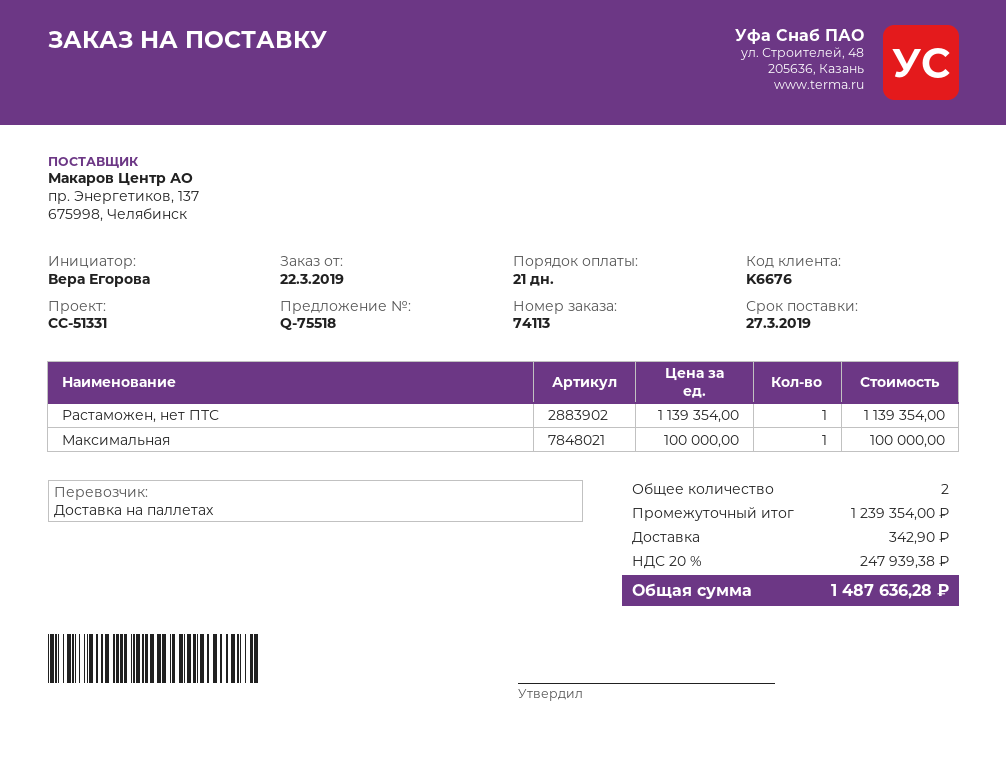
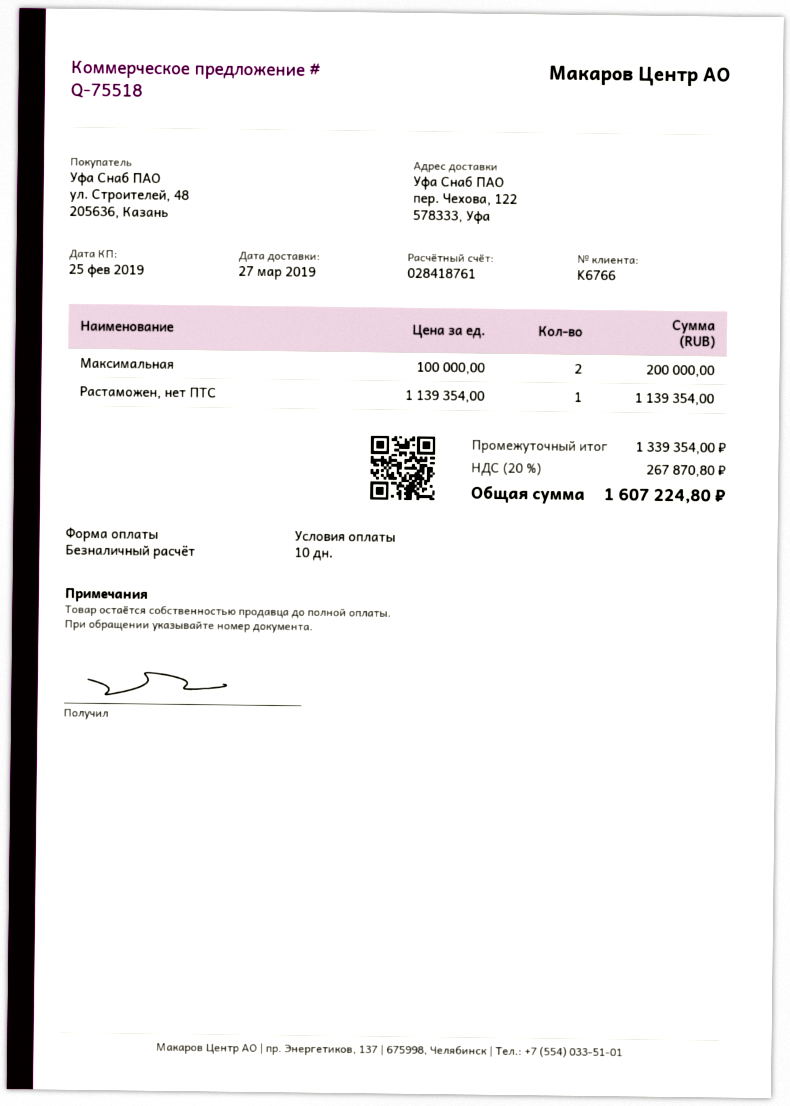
payment terms: 21 days -> 10 days
customer number: K6676 -> K6766
Максимальная: 1 x 100000.00 = 100000.00 -> 2 x 100000.00 = 200000.00
subtotal: 1239354.00 -> 1339354.00
shipping: 342.90 -> none
tax: 20% = 247939.38 -> 20% = 267870.80
total: 1487636.28 -> 1607224.80

